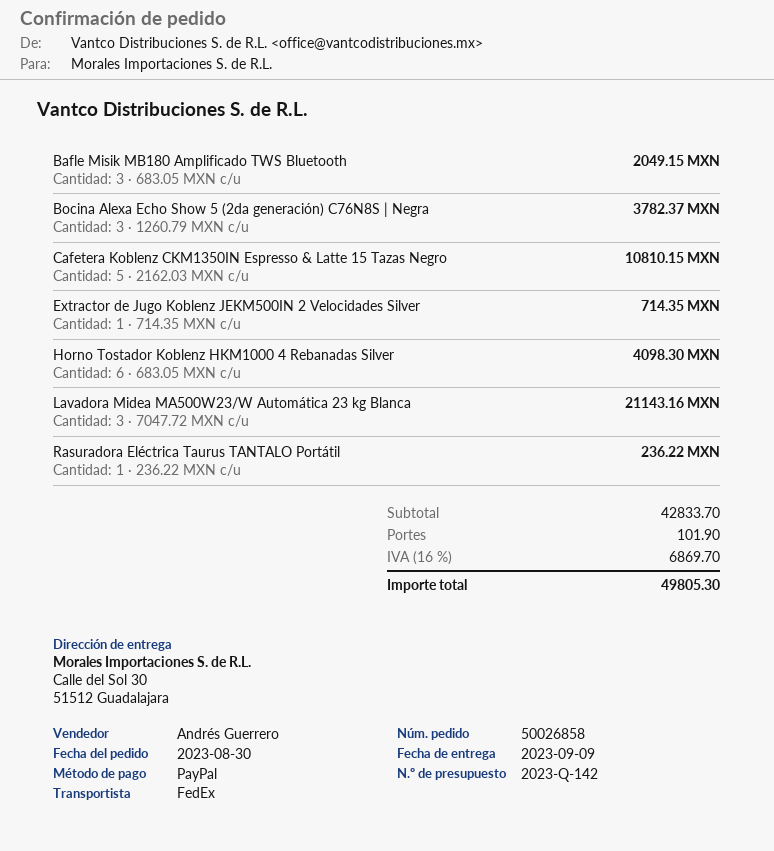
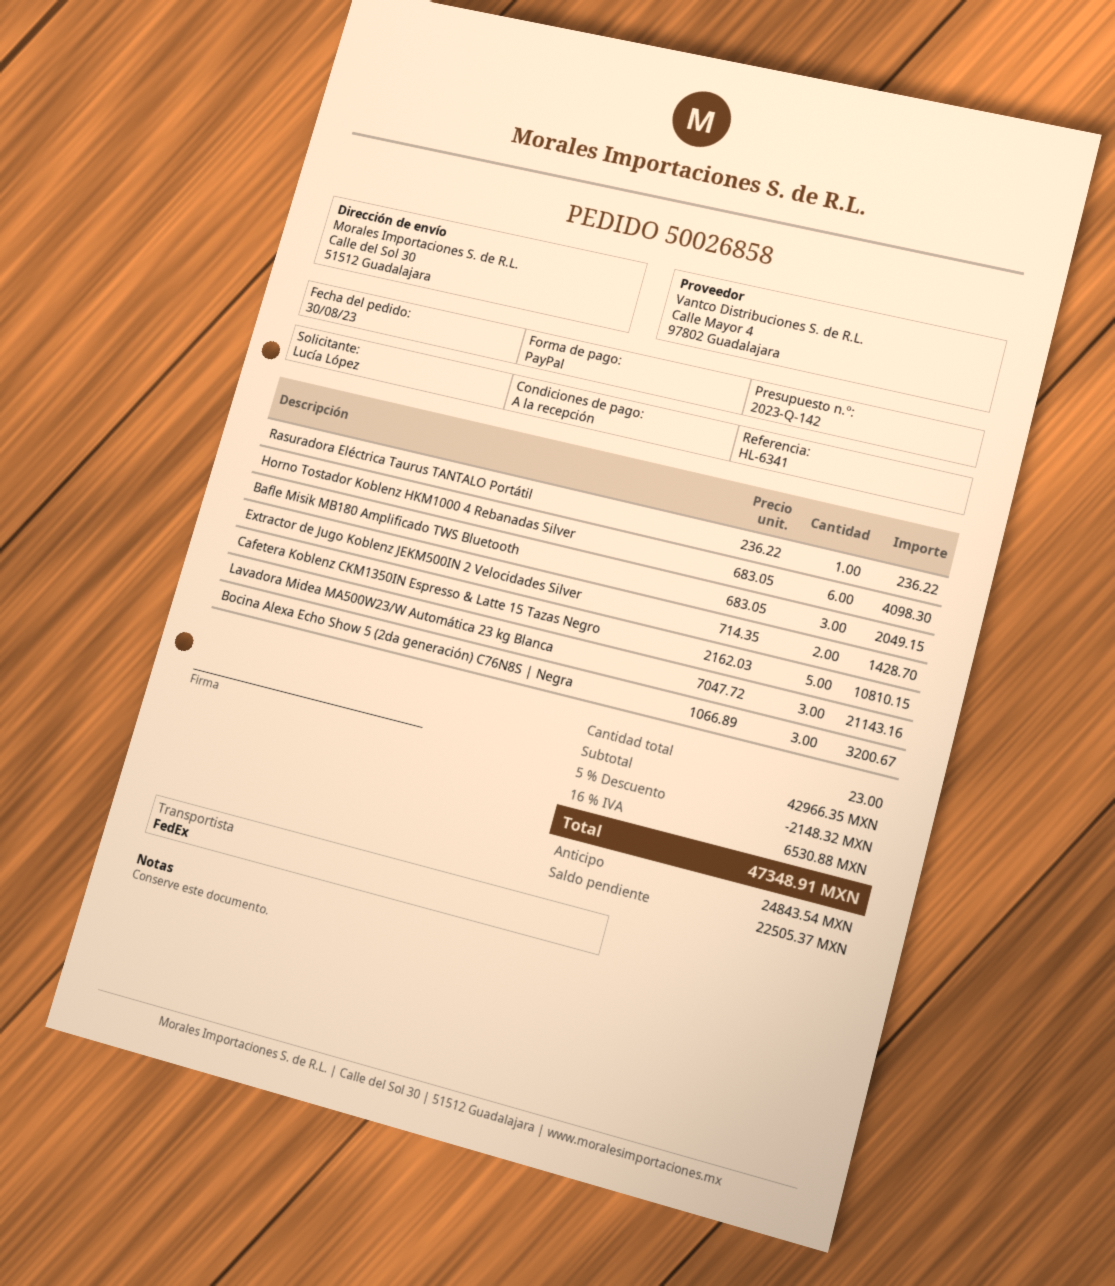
Bocina Alexa Echo Show 5 (2da generación) C76N8S | Negra: 3 x 1260.79 = 3782.37 -> 3 x 1066.89 = 3200.67
Extractor de Jugo Koblenz JEKM500IN 2 Velocidades Silver: 1 x 714.35 = 714.35 -> 2 x 714.35 = 1428.70
subtotal: 42833.70 -> 42966.35
discount: none -> 5% = 2148.32
shipping: 101.90 -> none
tax: 16% = 6869.70 -> 16% = 6530.88
total: 49805.30 -> 47348.91

